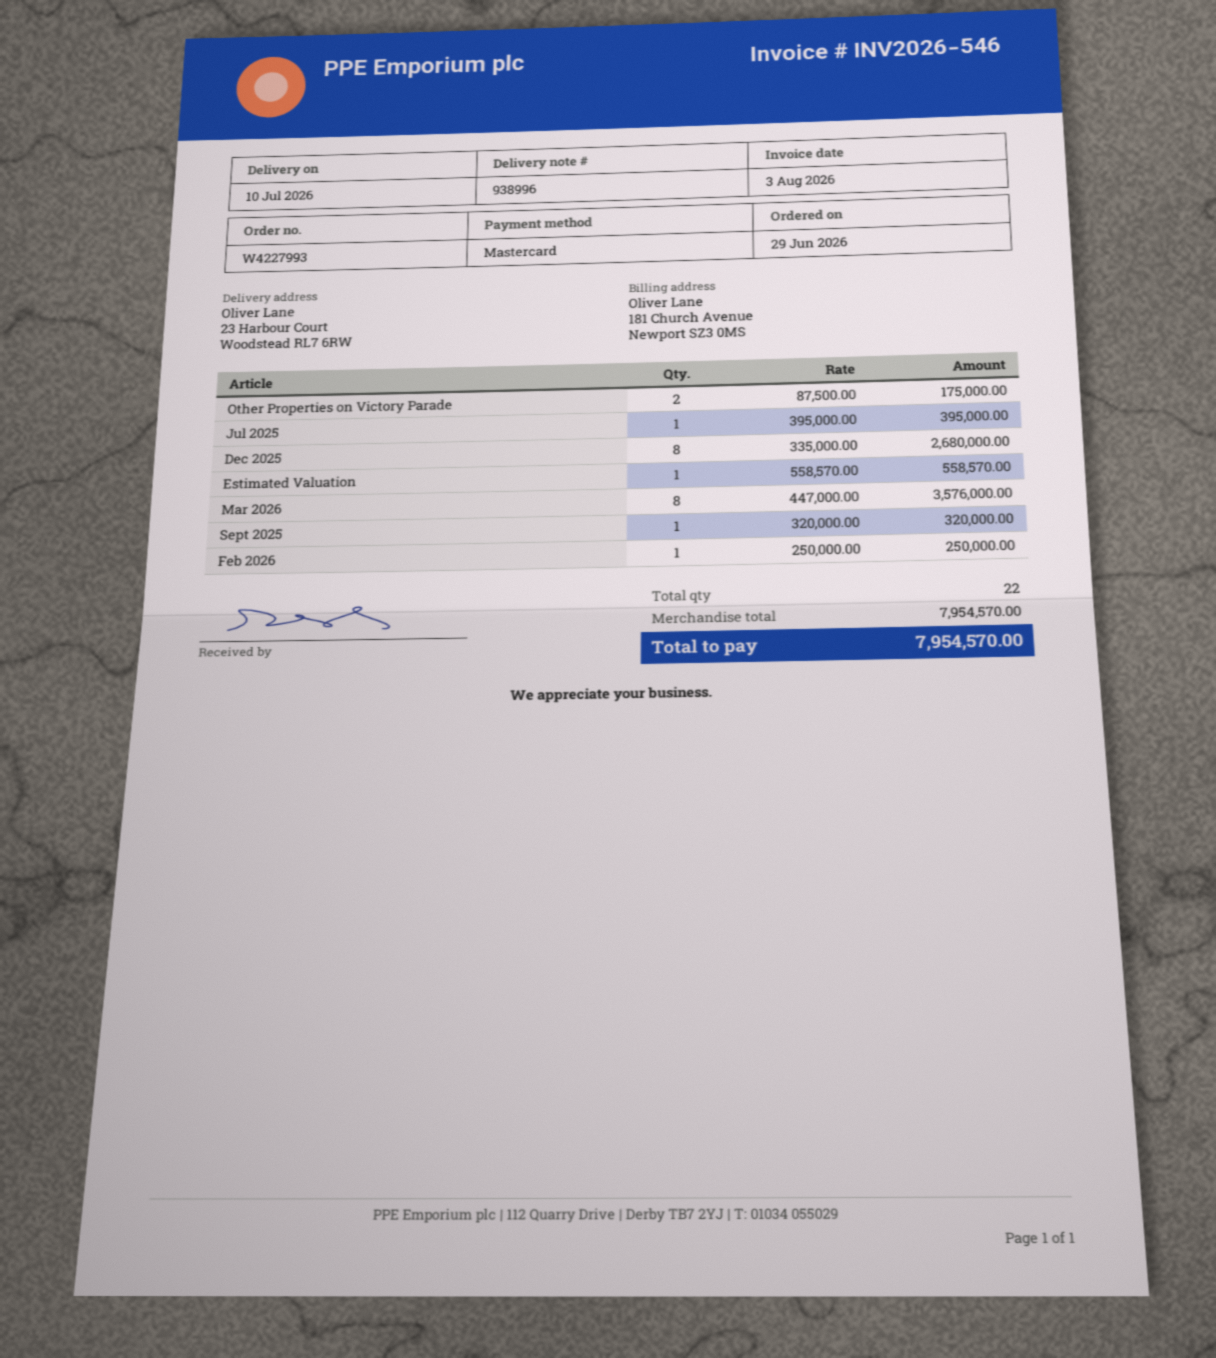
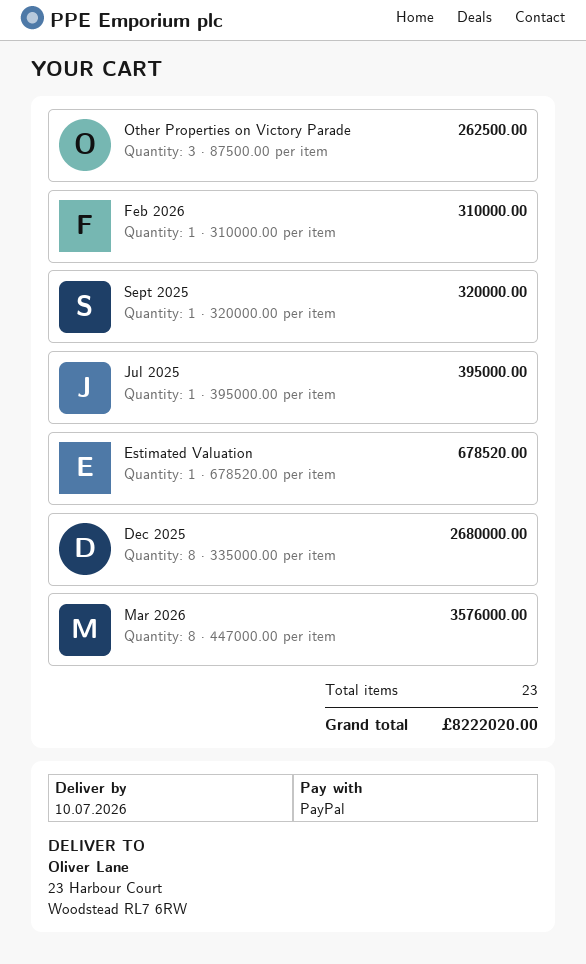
payment method: Mastercard -> PayPal
Other Properties on Victory Parade: 2 x 87500.00 = 175000.00 -> 3 x 87500.00 = 262500.00
Estimated Valuation: 1 x 558570.00 = 558570.00 -> 1 x 678520.00 = 678520.00
Feb 2026: 1 x 250000.00 = 250000.00 -> 1 x 310000.00 = 310000.00
total quantity: 22 -> 23
total: 7954570.00 -> 8222020.00

